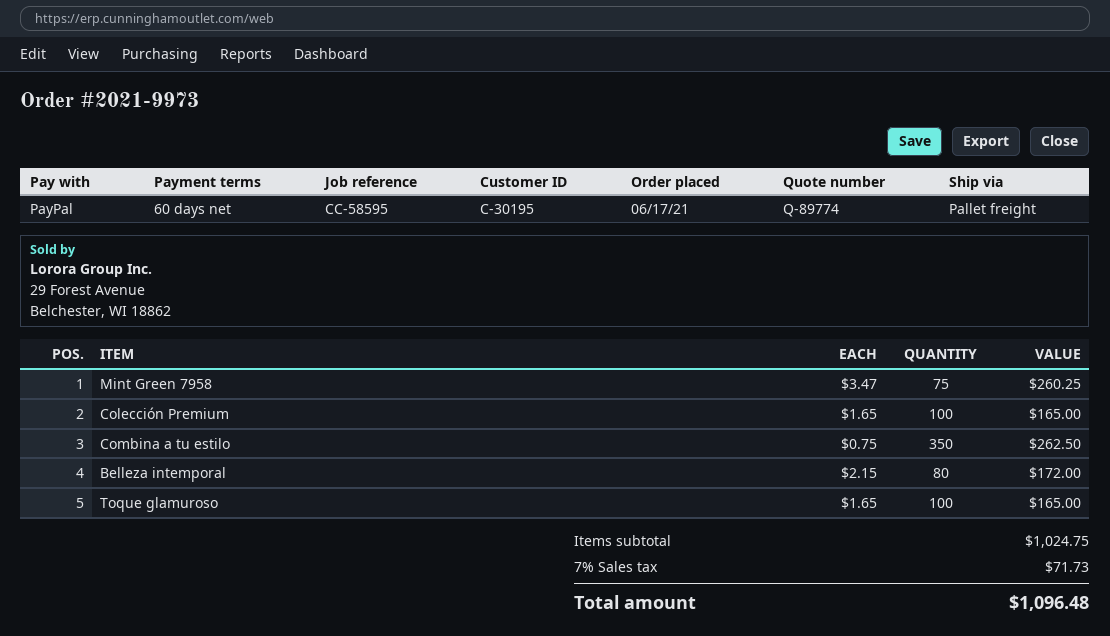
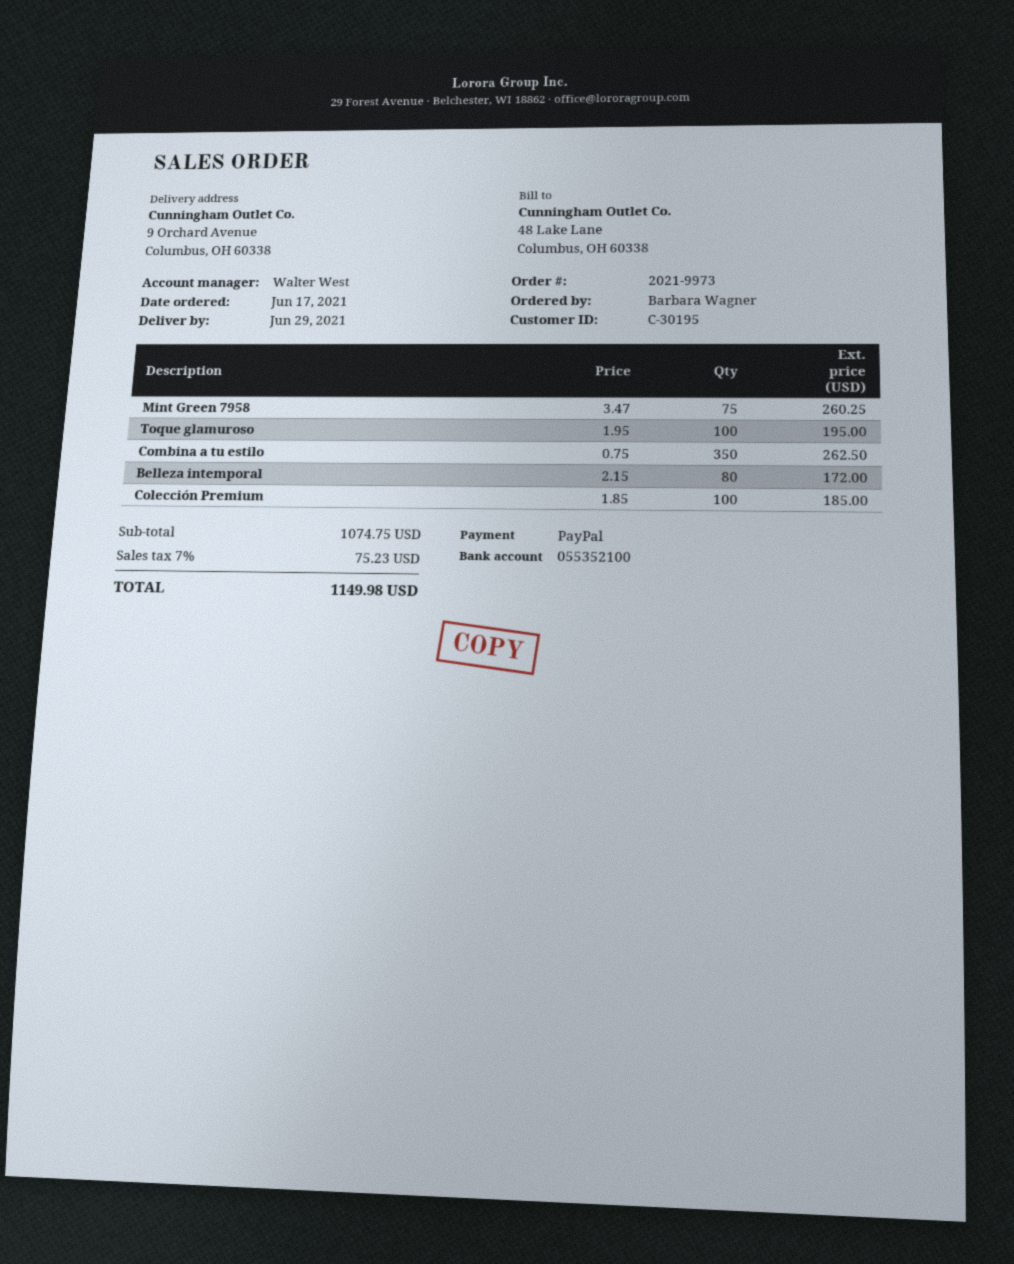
Colección Premium: 100 x 1.65 = 165.00 -> 100 x 1.85 = 185.00
Toque glamuroso: 100 x 1.65 = 165.00 -> 100 x 1.95 = 195.00
subtotal: 1024.75 -> 1074.75
tax: 7% = 71.73 -> 7% = 75.23
total: 1096.48 -> 1149.98

